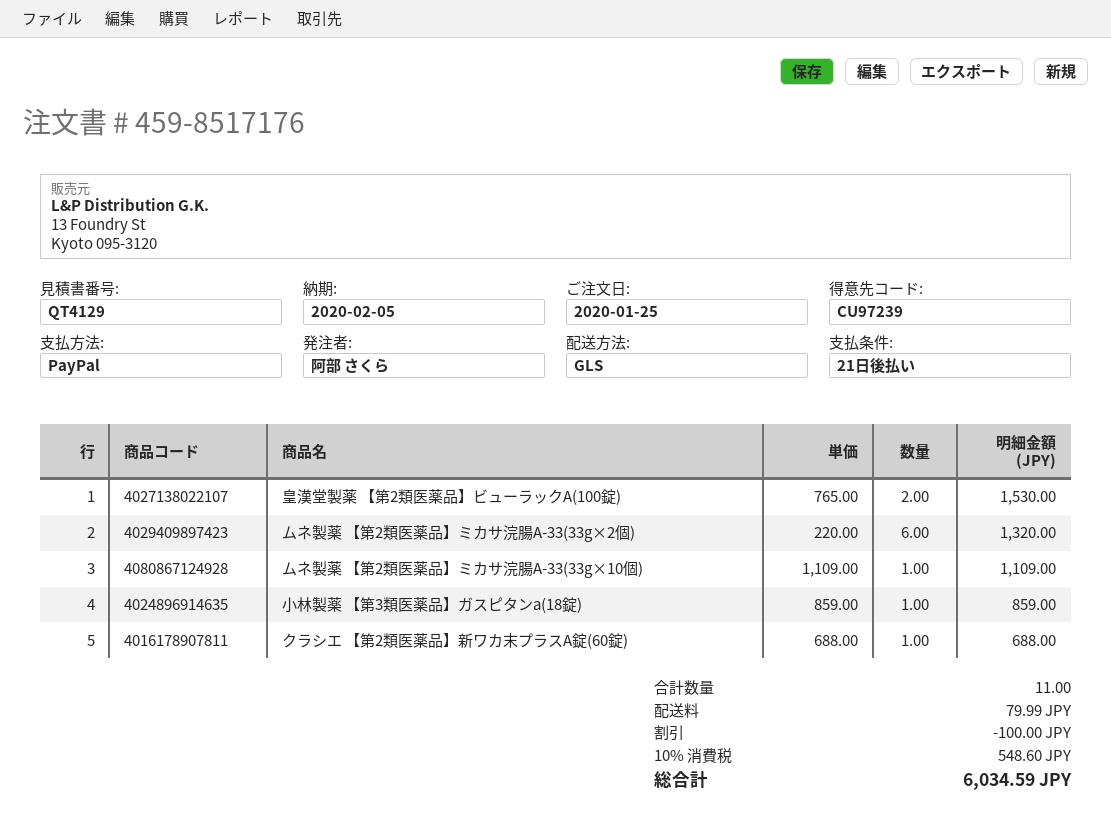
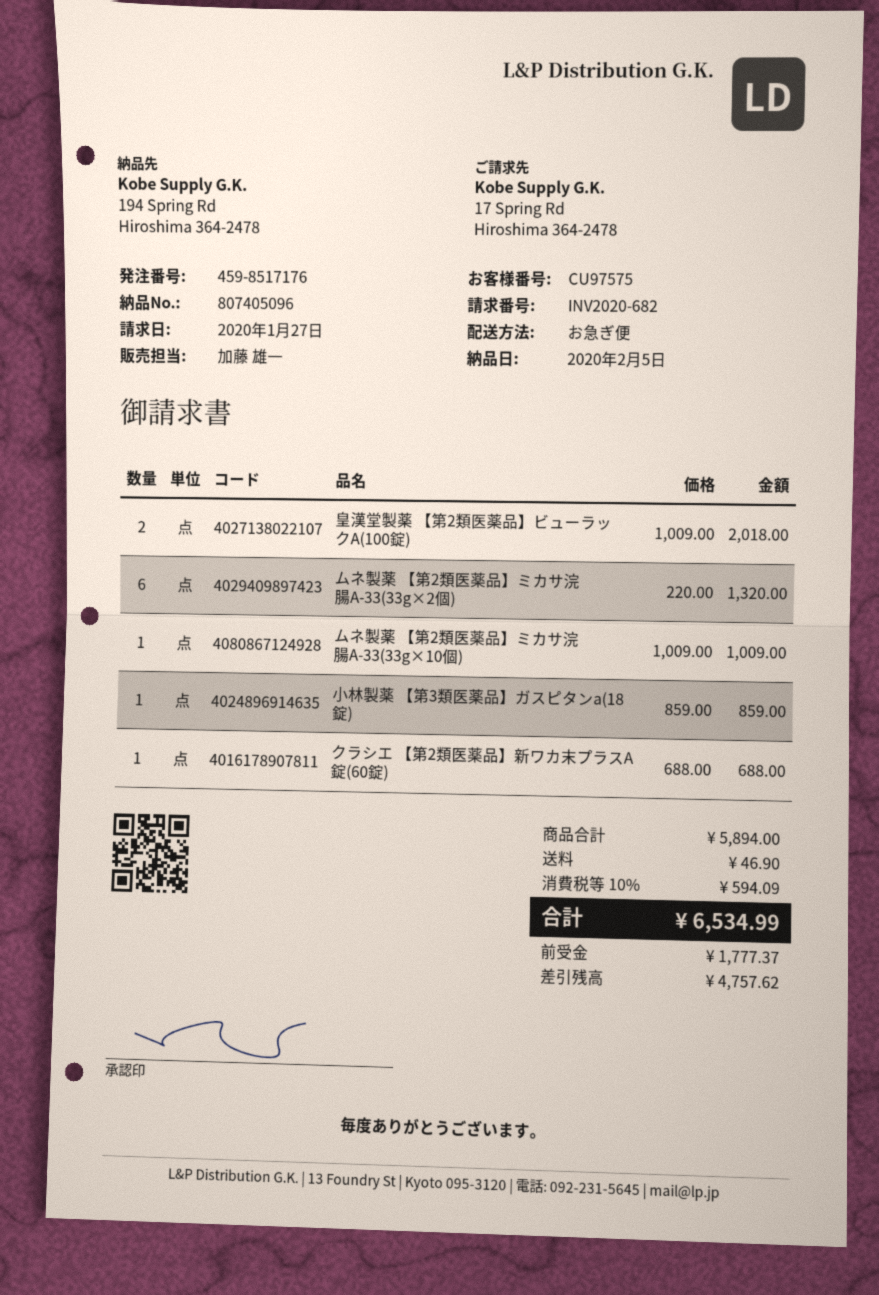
customer number: CU97239 -> CU97575
shipping method: GLS -> express
皇漢堂製薬 【第2類医薬品】ビューラックA(100錠): 2 x 765.00 = 1530.00 -> 2 x 1009.00 = 2018.00
ムネ製薬 【第2類医薬品】ミカサ浣腸A-33(33g×10個): 1 x 1109.00 = 1109.00 -> 1 x 1009.00 = 1009.00
discount: 100.00 -> none
shipping: 79.99 -> 46.90
tax: 10% = 548.60 -> 10% = 594.09
total: 6034.59 -> 6534.99

